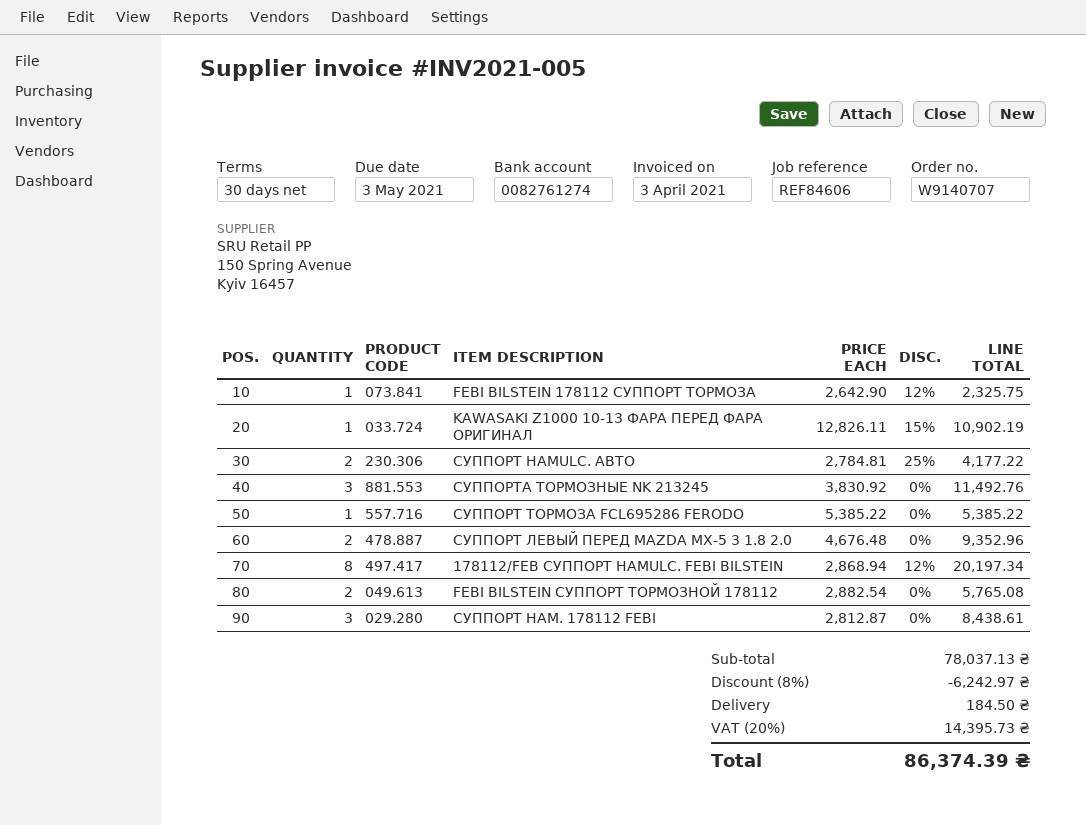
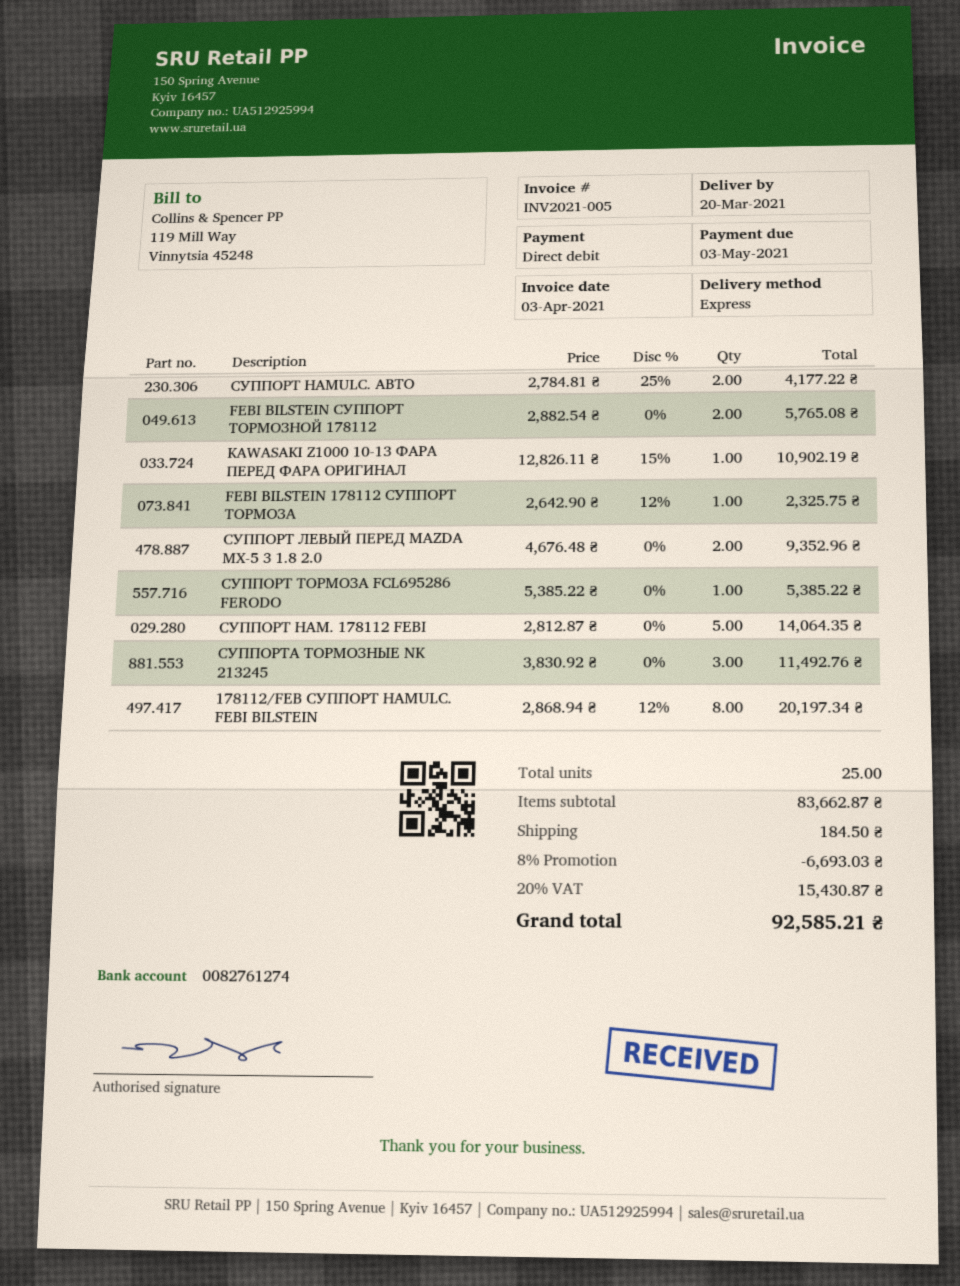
СУППОРТ HAM. 178112 FEBI: 3 x 2812.87 = 8438.61 -> 5 x 2812.87 = 14064.35
subtotal: 78037.13 -> 83662.87
discount: 8% = 6242.97 -> 8% = 6693.03
tax: 20% = 14395.73 -> 20% = 15430.87
total: 86374.39 -> 92585.21

